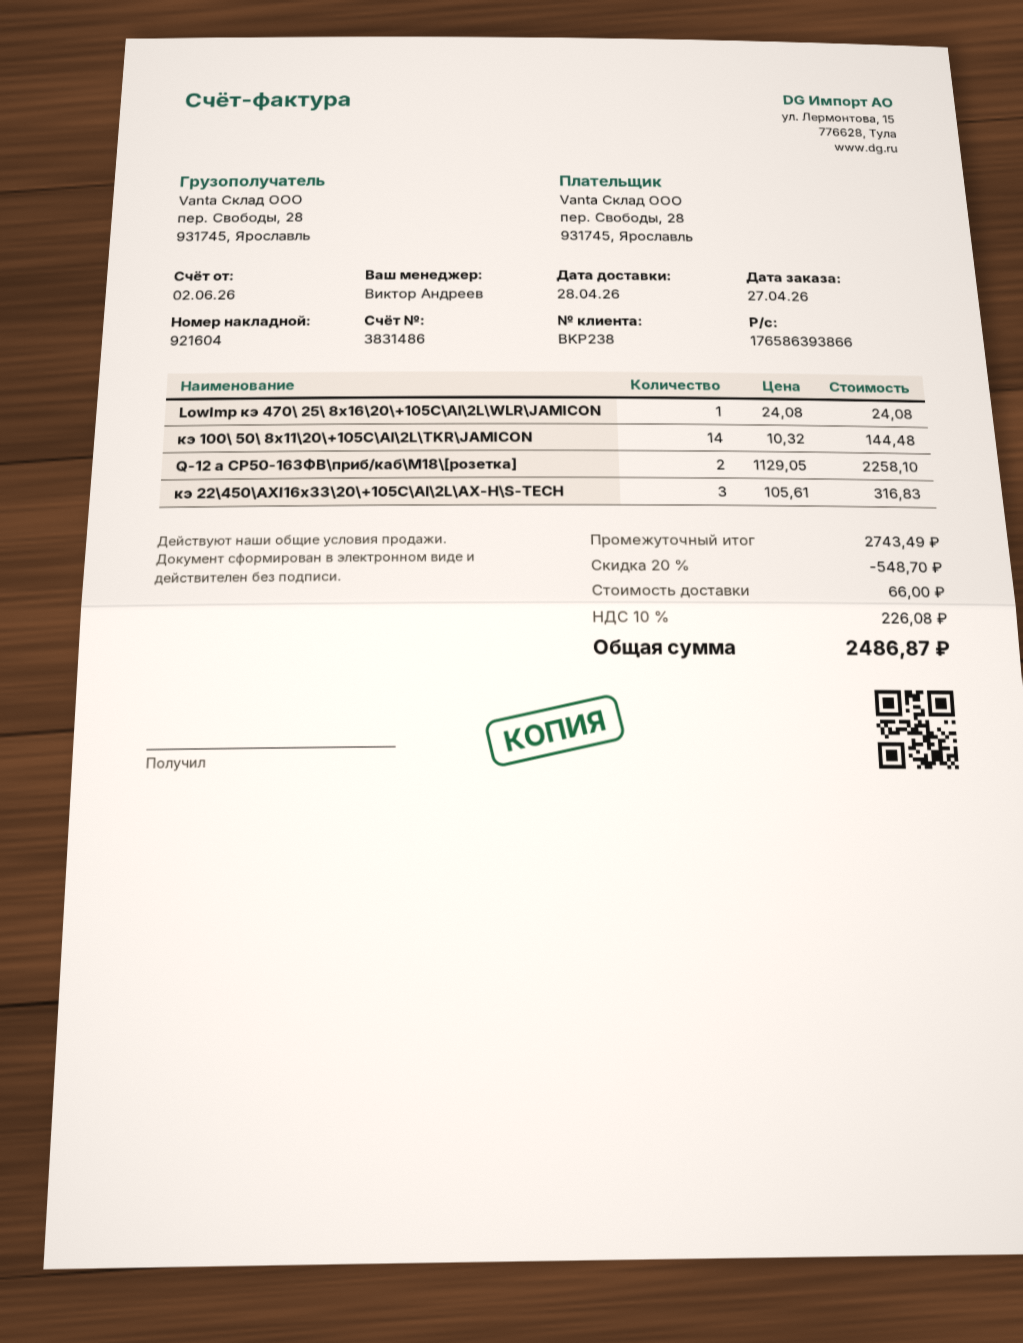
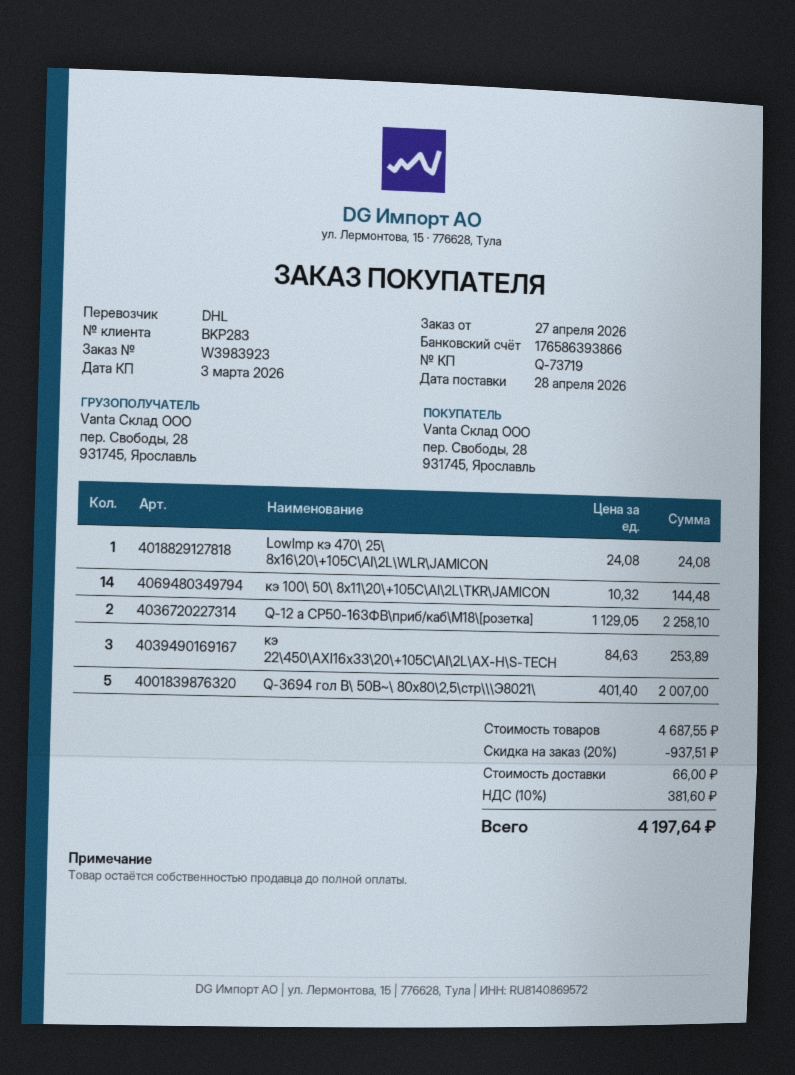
customer number: BKP238 -> BKP283
кэ 22\450\AXI16x33\20\+105C\Al\2L\AX-H\S-TECH: 3 x 105.61 = 316.83 -> 3 x 84.63 = 253.89
Q-3694 гол В\ 50В~\ 80x80\2,5\стр\\\Э8021\: none -> 5 x 401.40 = 2007.00
subtotal: 2743.49 -> 4687.55
discount: 20% = 548.70 -> 20% = 937.51
tax: 10% = 226.08 -> 10% = 381.60
total: 2486.87 -> 4197.64

